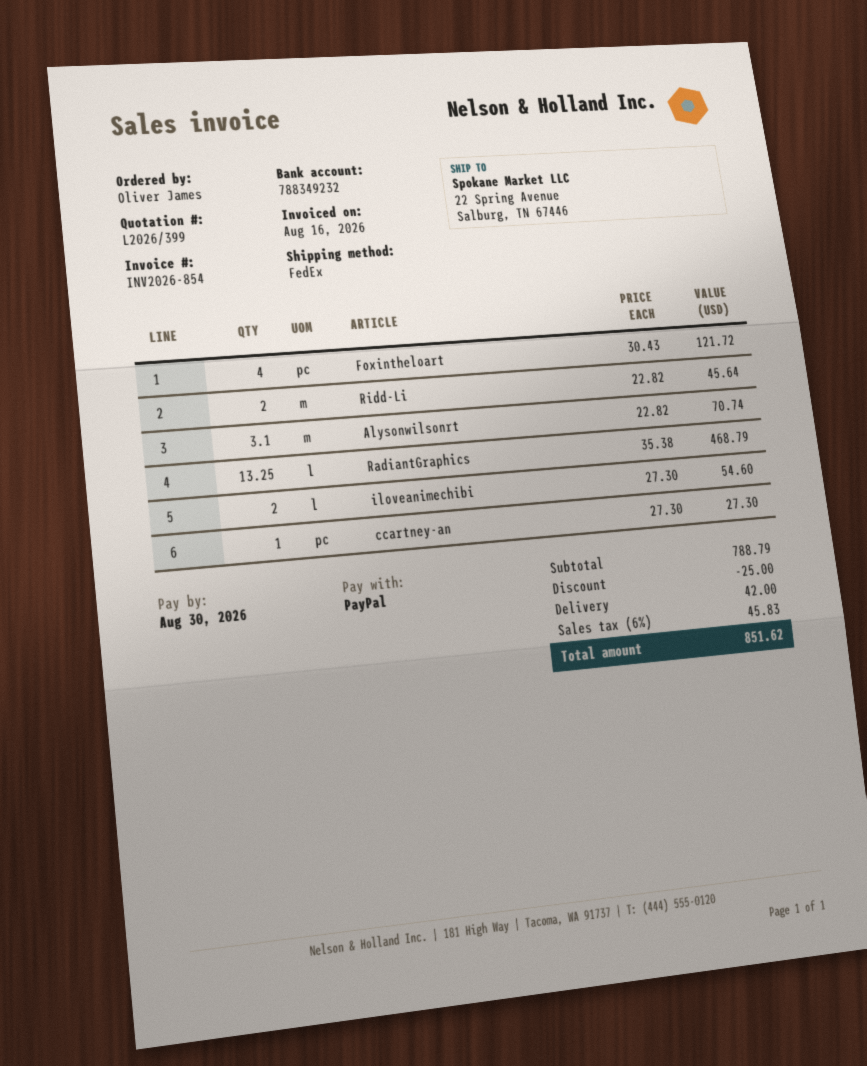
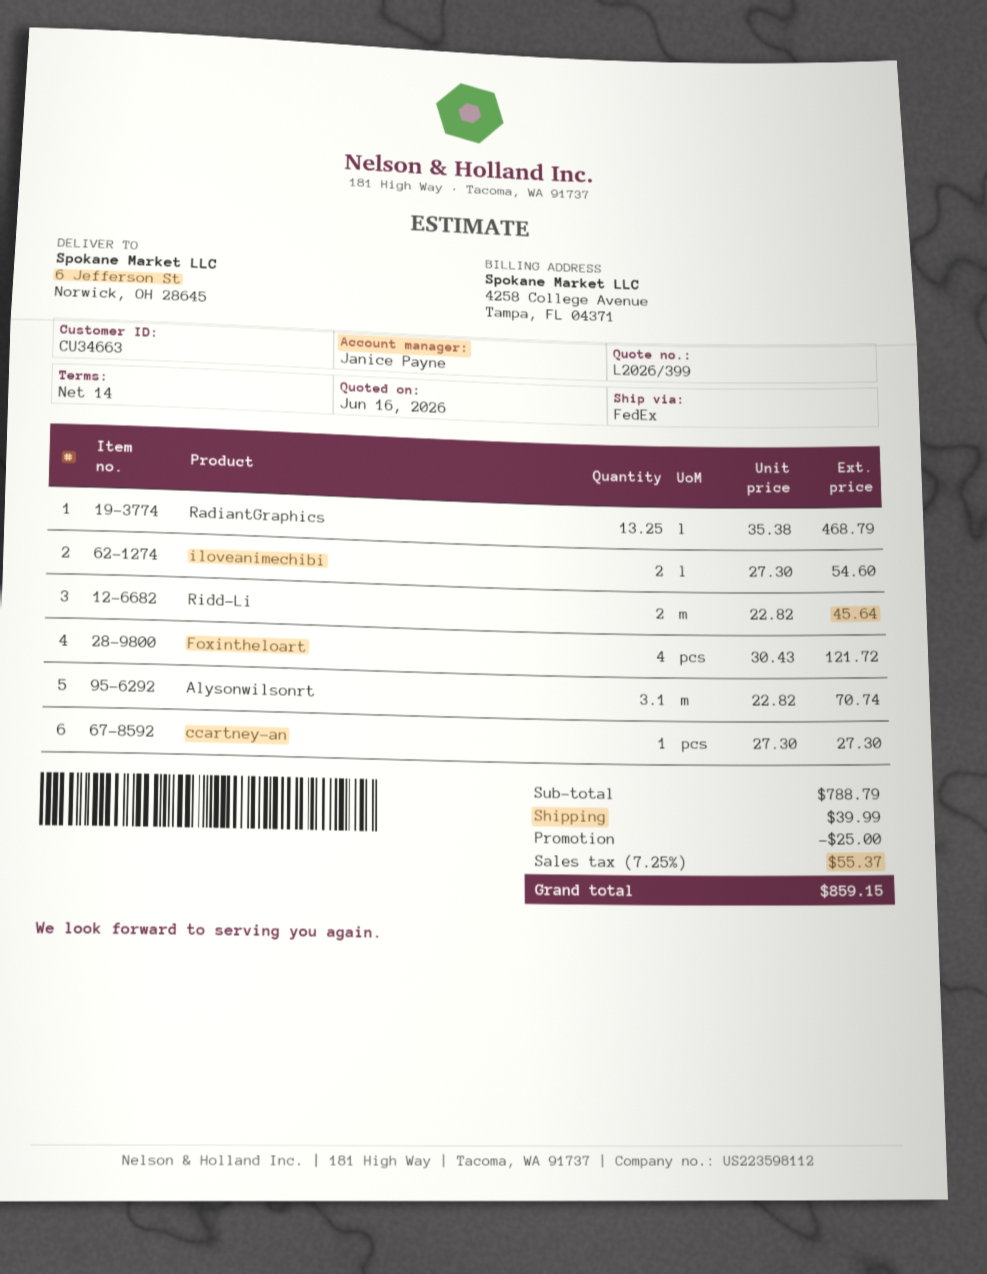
ship to: 22 Spring Avenue, Salburg, TN 67446 -> 6 Jefferson St, Norwick, OH 28645
shipping: 42.00 -> 39.99
tax: 6% = 45.83 -> 7.25% = 55.37
total: 851.62 -> 859.15

